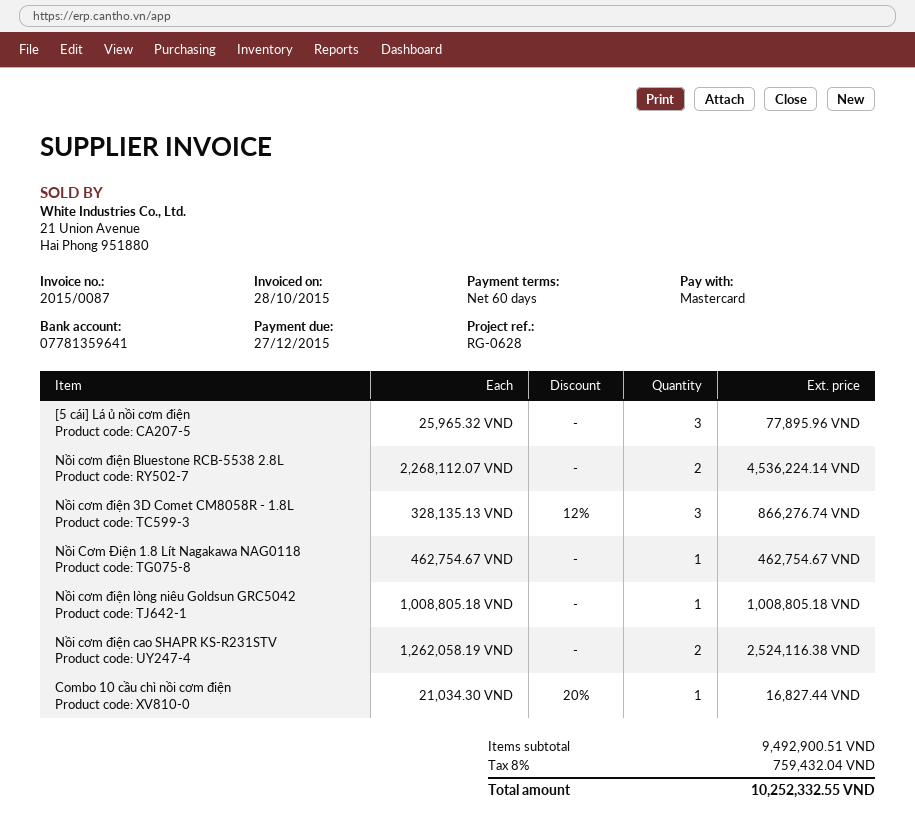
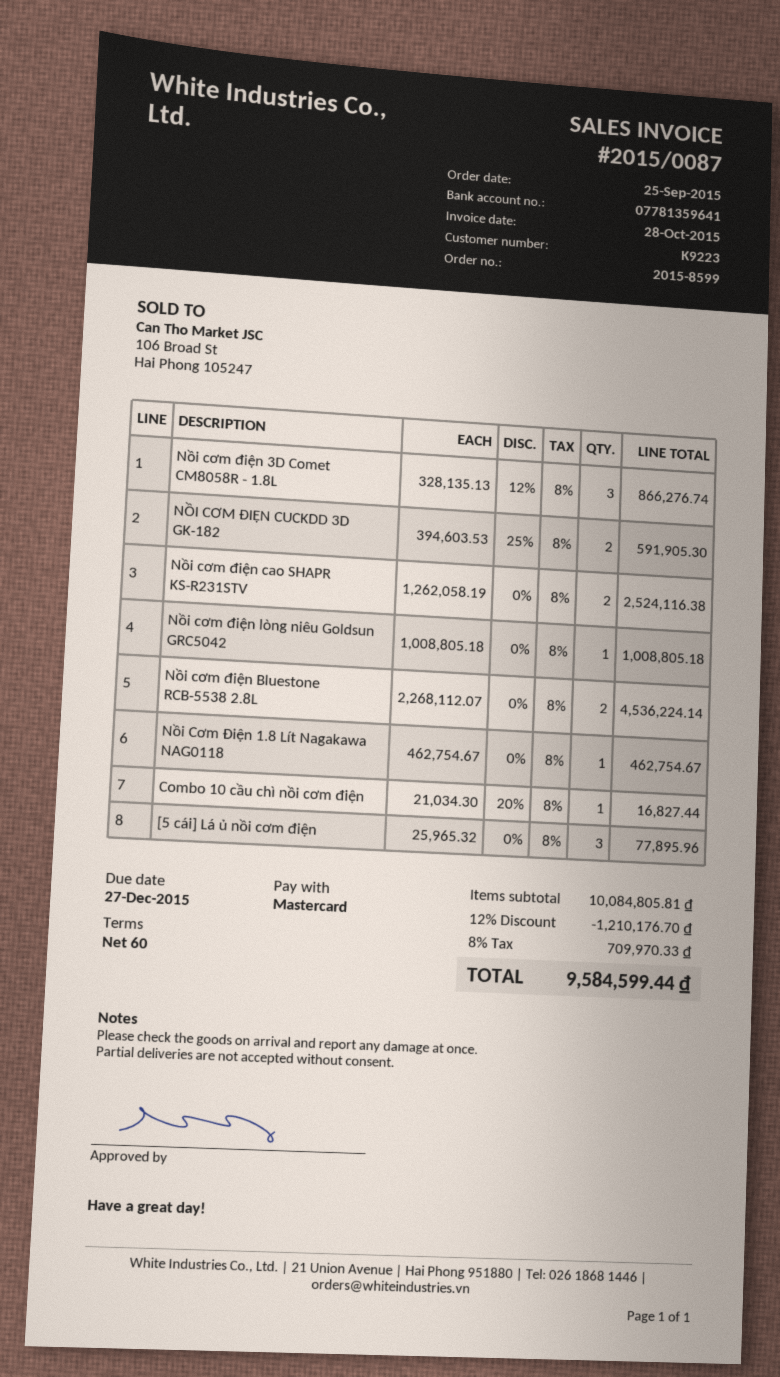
NỒI CƠM ĐIỆN CUCKDD 3D GK-182: none -> 2 x 394603.53 - 25% = 591905.30
subtotal: 9492900.51 -> 10084805.81
discount: none -> 12% = 1210176.70
tax: 8% = 759432.04 -> 8% = 709970.33
total: 10252332.55 -> 9584599.44

